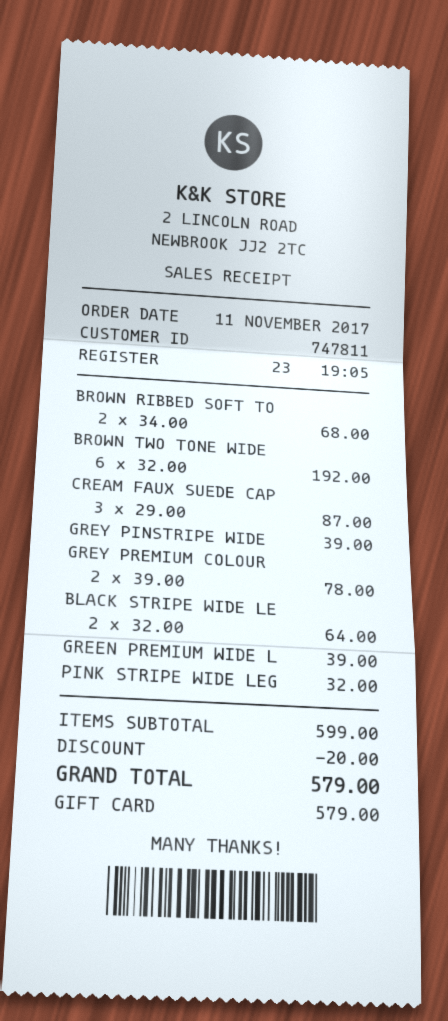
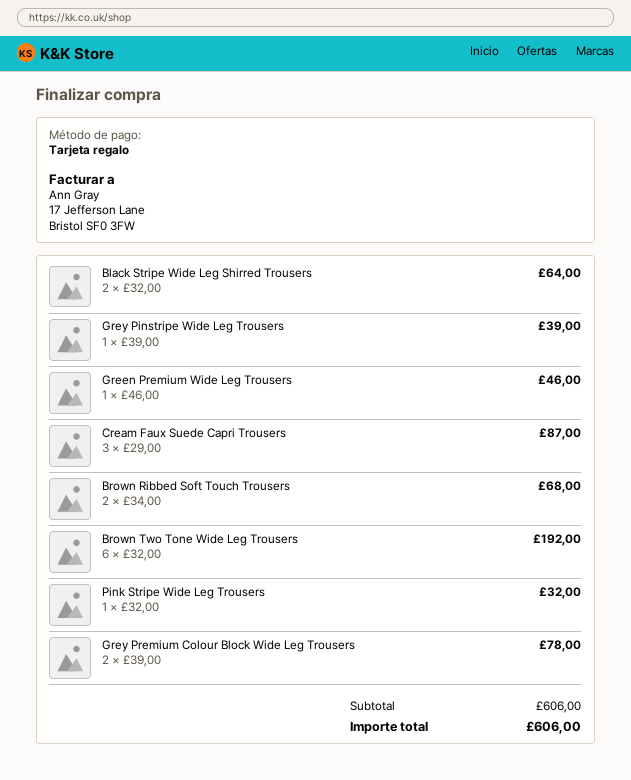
GREEN PREMIUM WIDE L: 1 x 39.00 = 39.00 -> 1 x 46.00 = 46.00
subtotal: 599.00 -> 606.00
discount: 20.00 -> none
total: 579.00 -> 606.00

